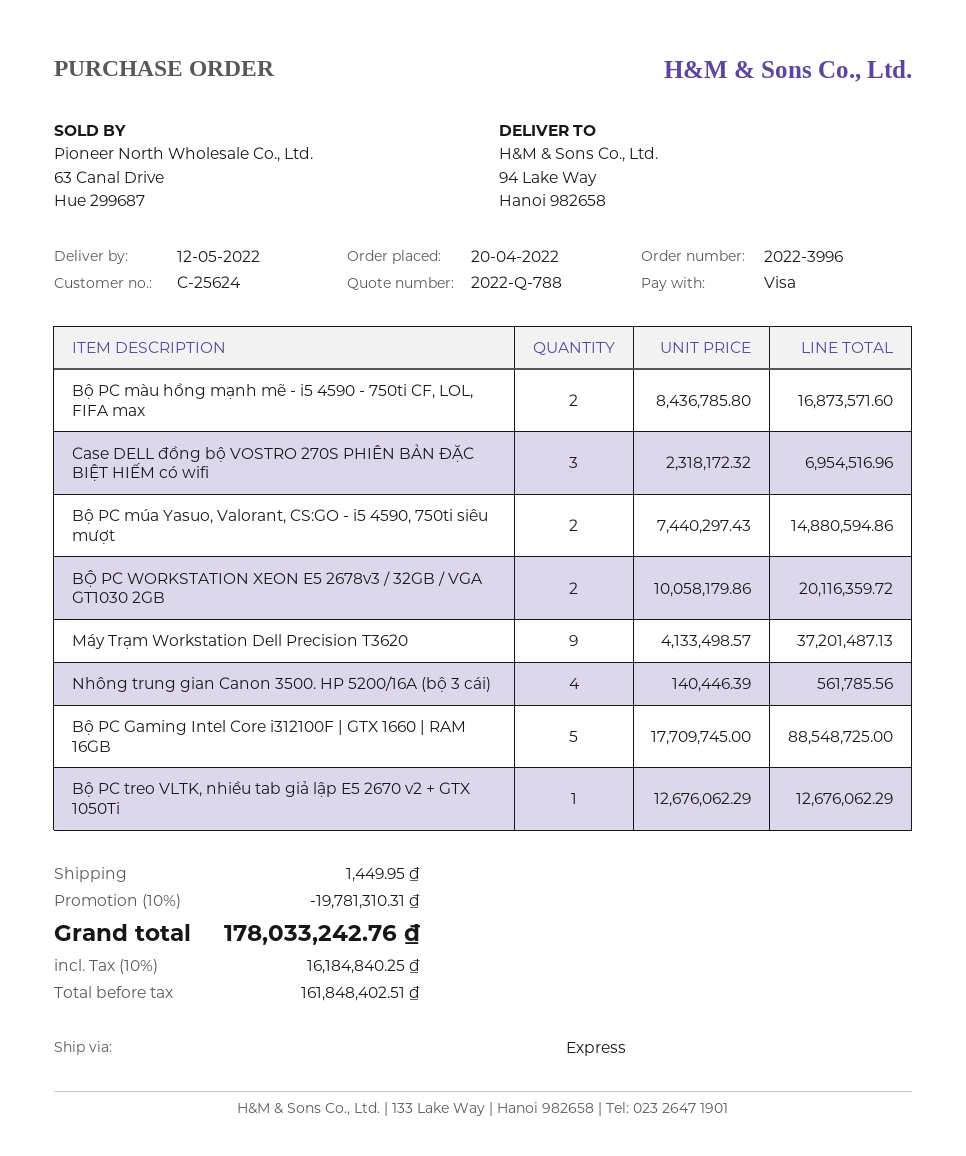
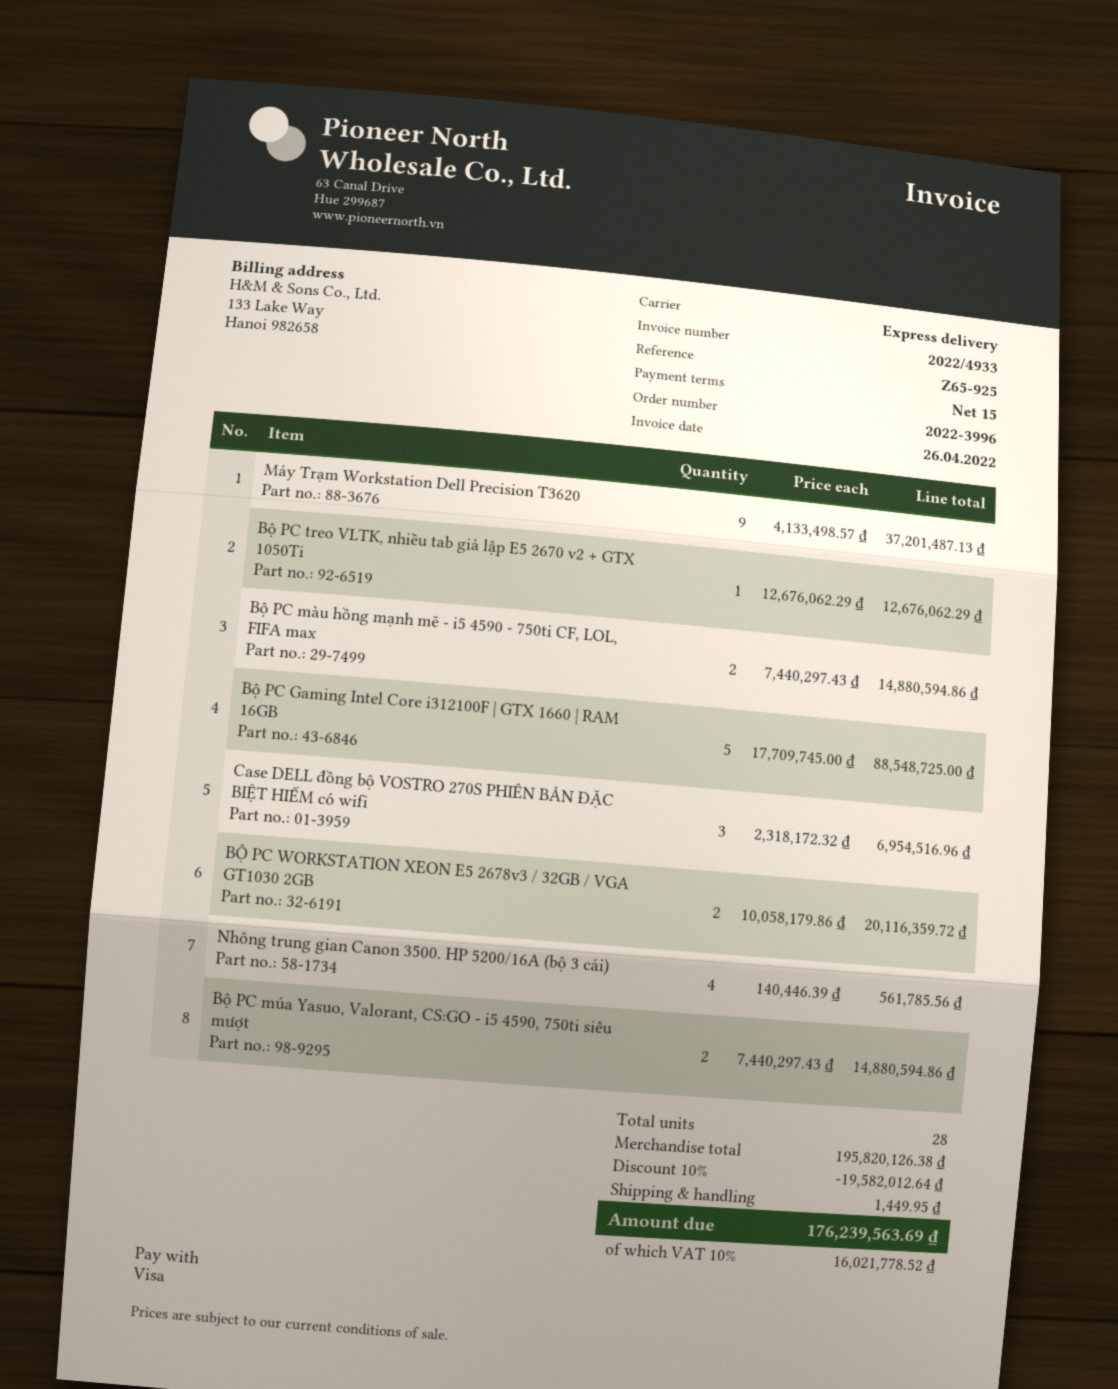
Bộ PC màu hồng mạnh mẽ - i5 4590 - 750ti CF, LOL, FIFA max: 2 x 8436785.80 = 16873571.60 -> 2 x 7440297.43 = 14880594.86
discount: 10% = 19781310.31 -> 10% = 19582012.64
tax: 10% = 16184840.25 -> 10% = 16021778.52
total: 178033242.76 -> 176239563.69

